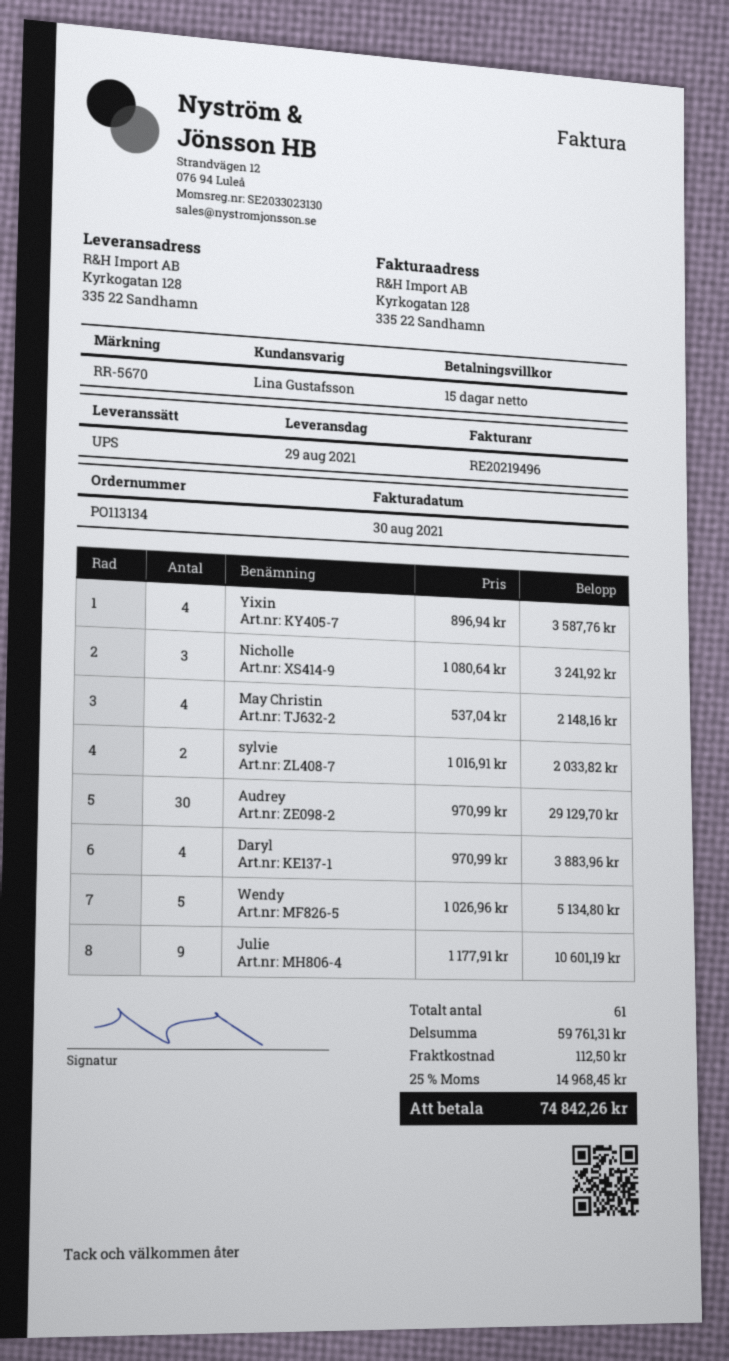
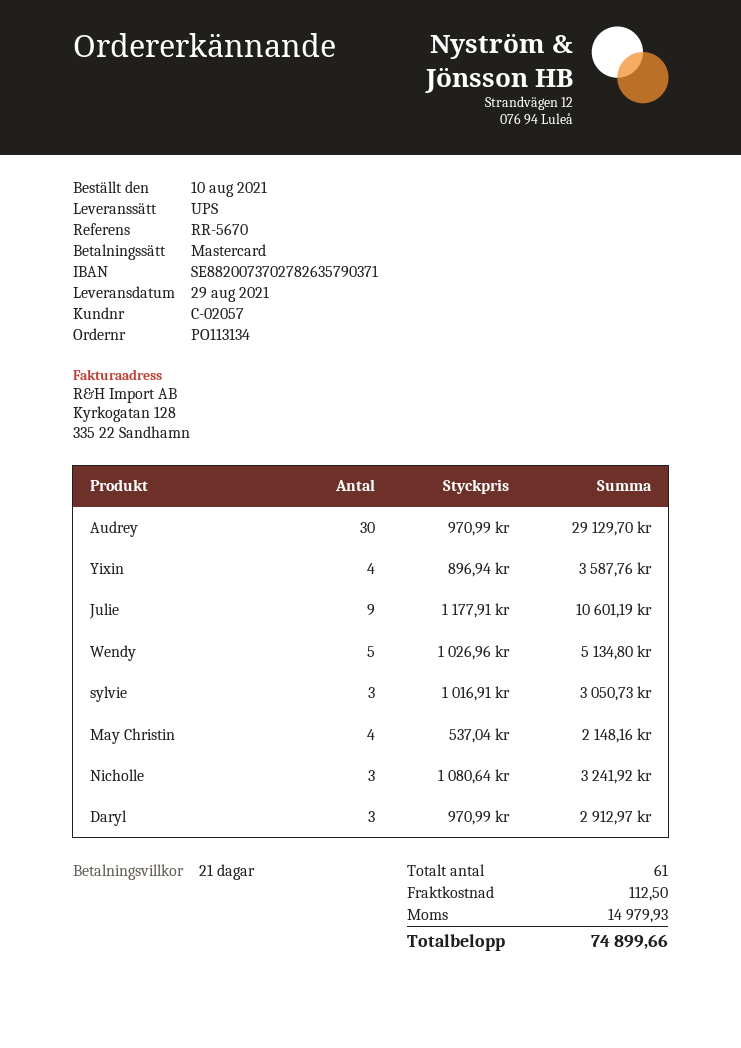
payment terms: 15 days -> 21 days
sylvie: 2 x 1016.91 = 2033.82 -> 3 x 1016.91 = 3050.73
Daryl: 4 x 970.99 = 3883.96 -> 3 x 970.99 = 2912.97
tax: 14968.45 -> 14979.93
total: 74842.26 -> 74899.66

